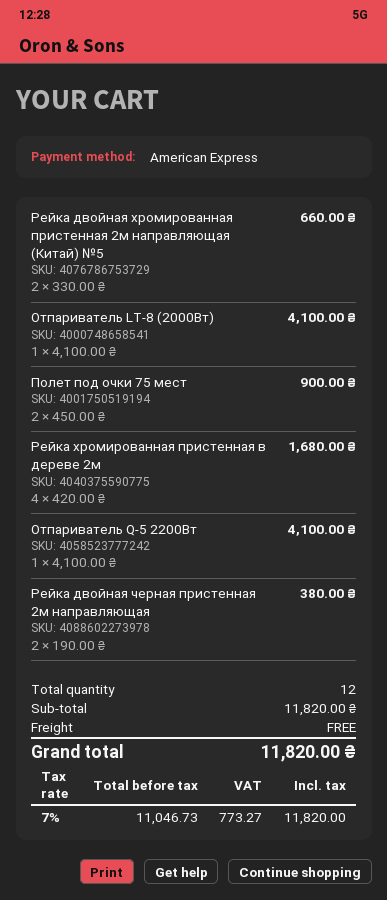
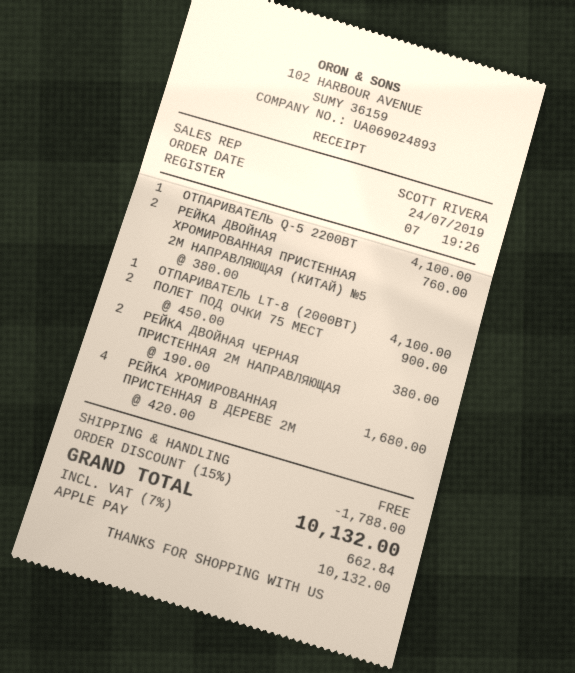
payment method: American Express -> Apple Pay
Рейка двойная хромированная пристенная 2м направляющая (Китай) №5: 2 x 330.00 = 660.00 -> 2 x 380.00 = 760.00
discount: none -> 15% = 1788.00
tax: 7% = 773.27 -> 7% = 662.84
total: 11820.00 -> 10132.00

